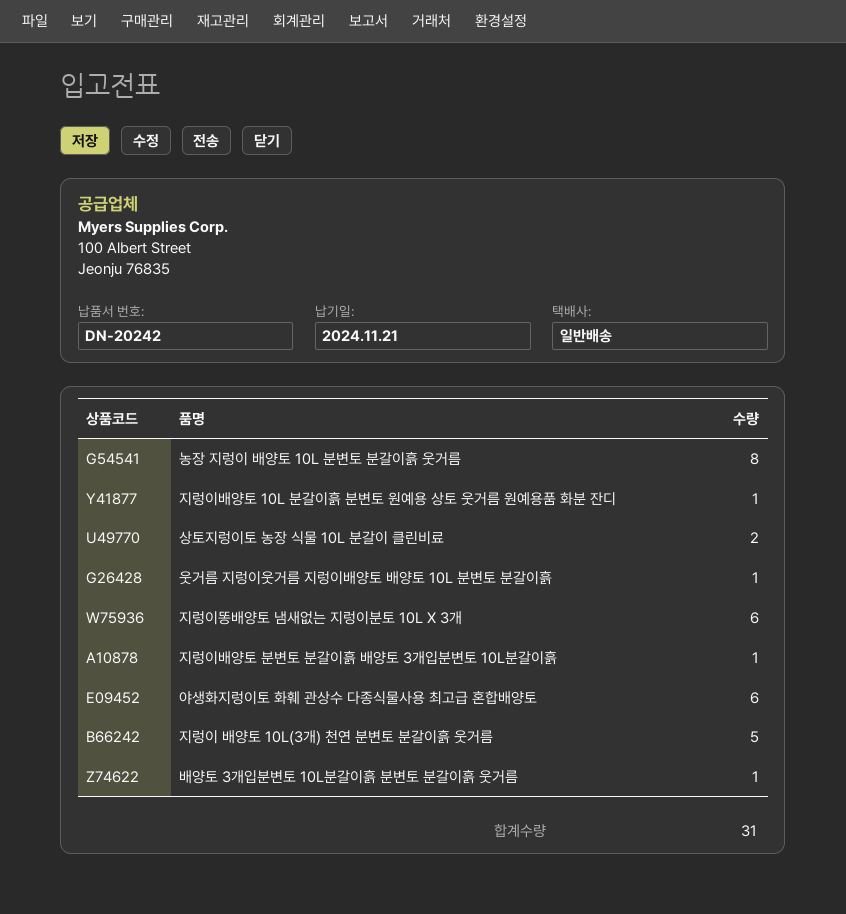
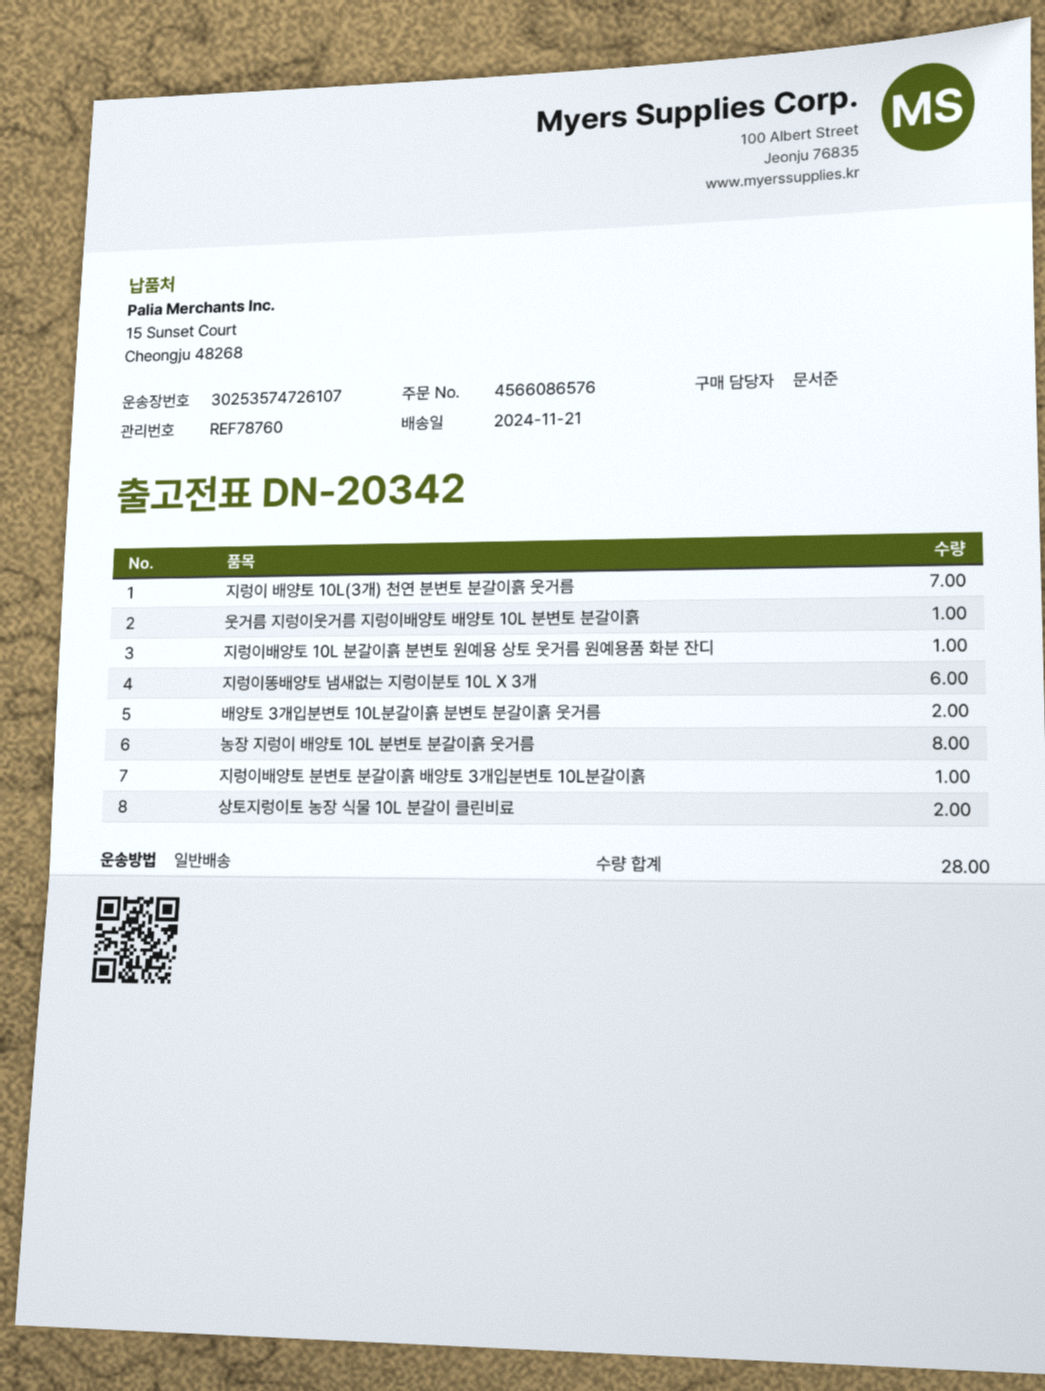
delivery note number: DN-20242 -> DN-20342
야생화지렁이토 화훼 관상수 다종식물사용 최고급 혼합배양토: 6 -> none
지렁이 배양토 10L(3개) 천연 분변토 분갈이흙 웃거름: 5 -> 7
배양토 3개입분변토 10L분갈이흙 분변토 분갈이흙 웃거름: 1 -> 2
total quantity: 31 -> 28

